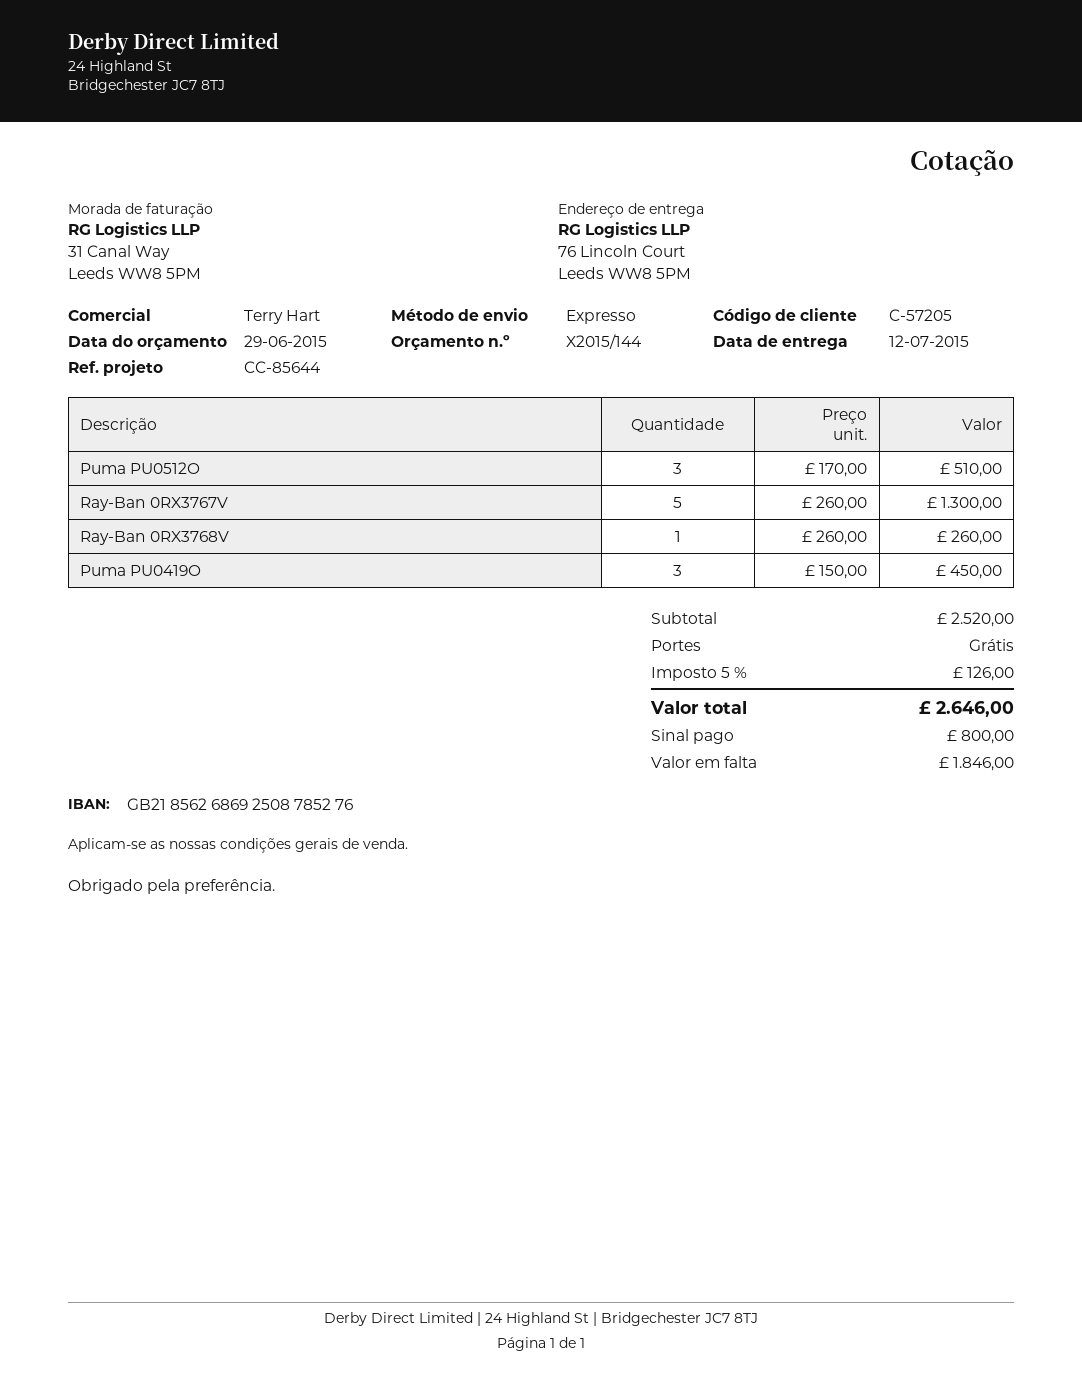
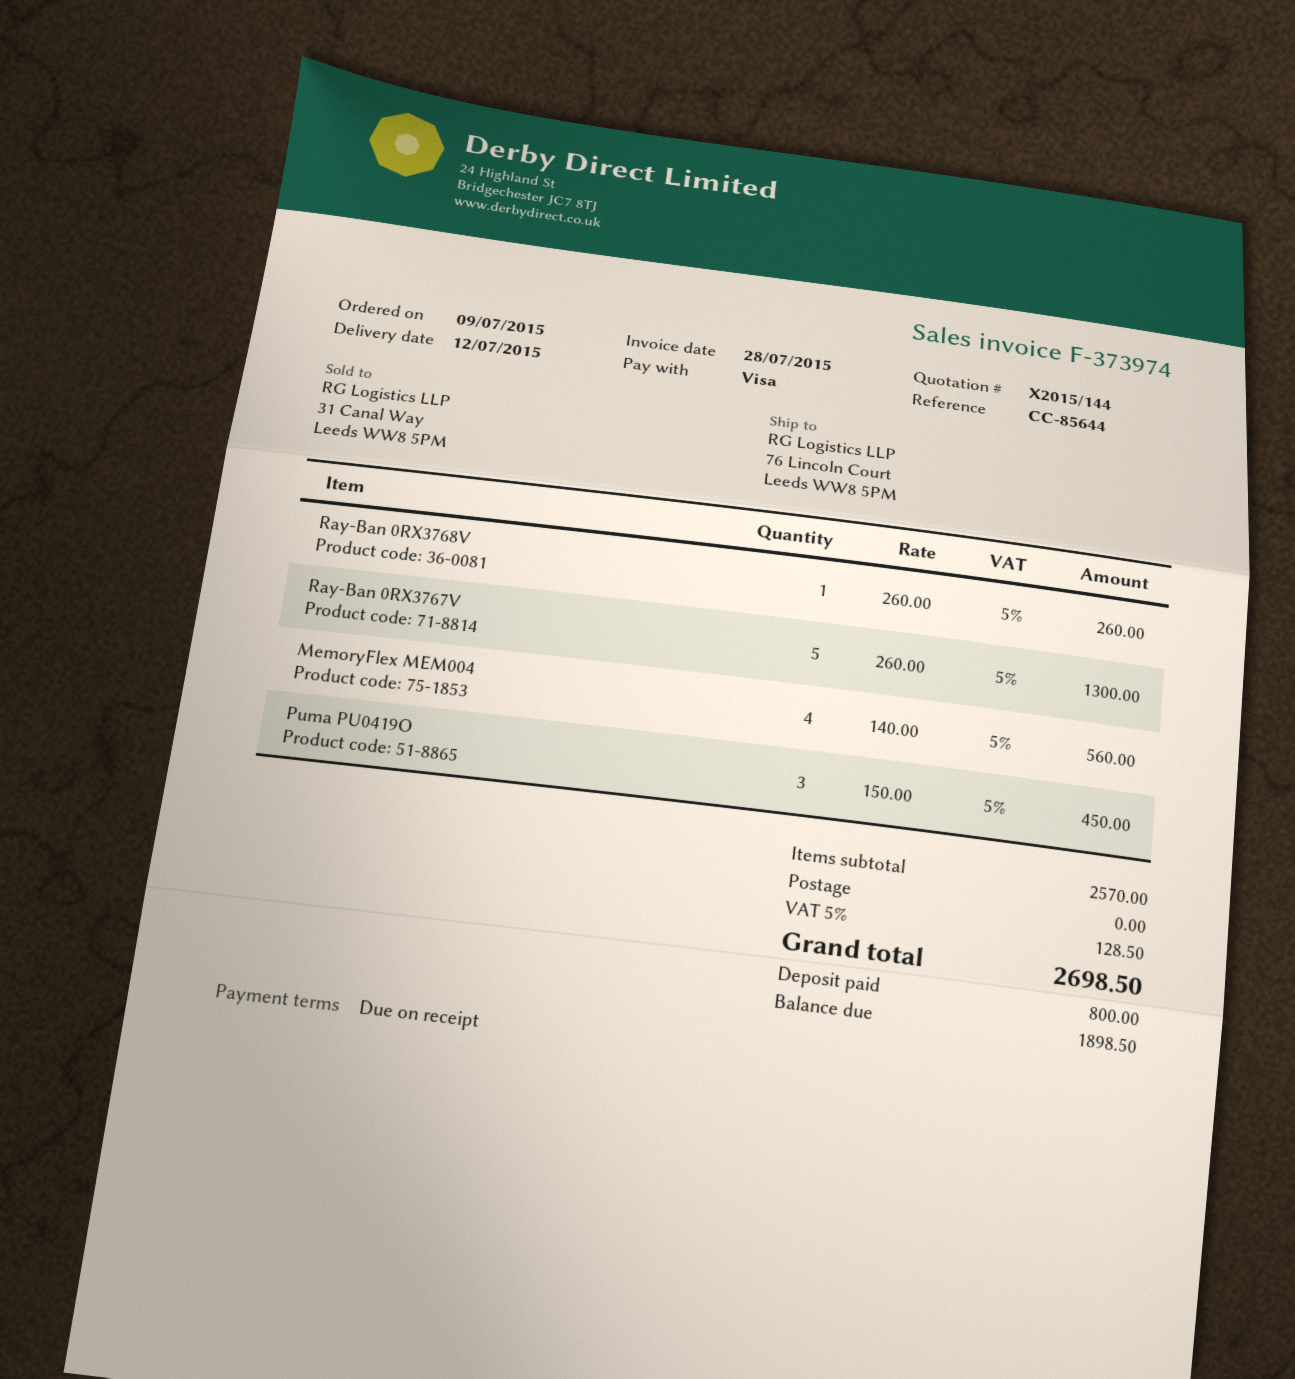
Puma PU0512O: 3 x 170.00 = 510.00 -> none
MemoryFlex MEM004: none -> 4 x 140.00 = 560.00
subtotal: 2520.00 -> 2570.00
tax: 5% = 126.00 -> 5% = 128.50
total: 2646.00 -> 2698.50
balance: 1846.00 -> 1898.50

